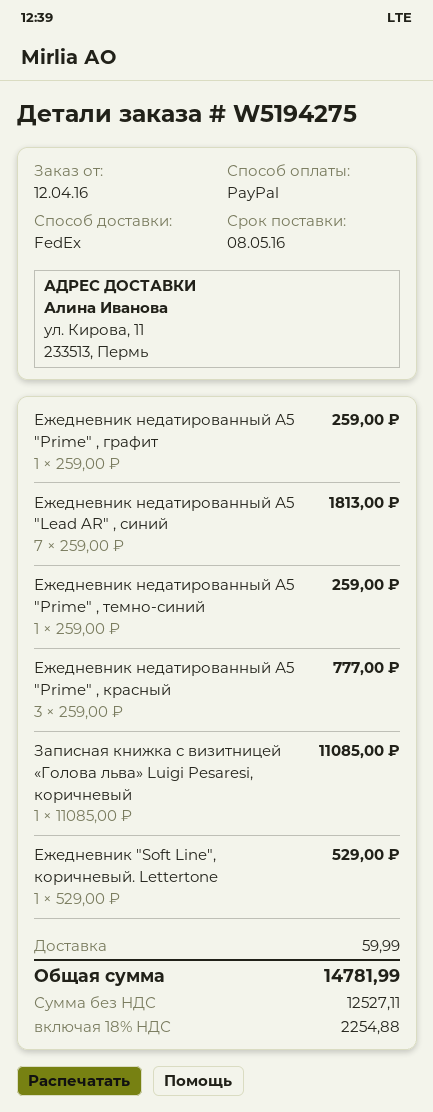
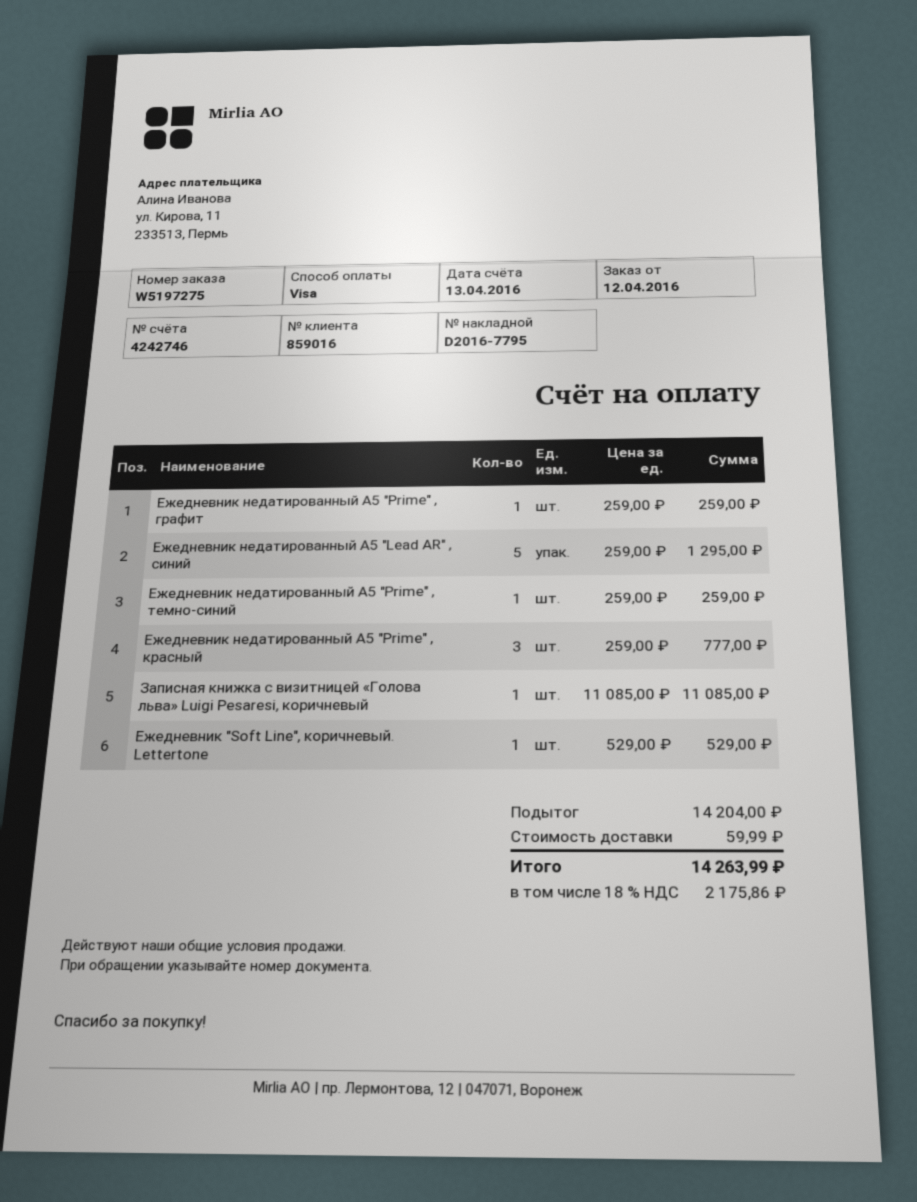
order number: W5194275 -> W5197275
payment method: PayPal -> Visa
Ежедневник недатированный А5 "Lead AR" , синий: 7 x 259.00 = 1813.00 -> 5 x 259.00 = 1295.00
tax: 18% = 2254.88 -> 18% = 2175.86
total: 14781.99 -> 14263.99

